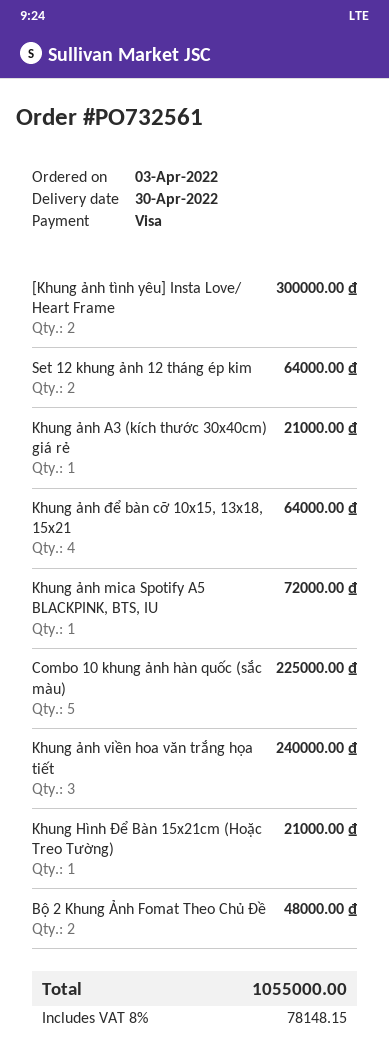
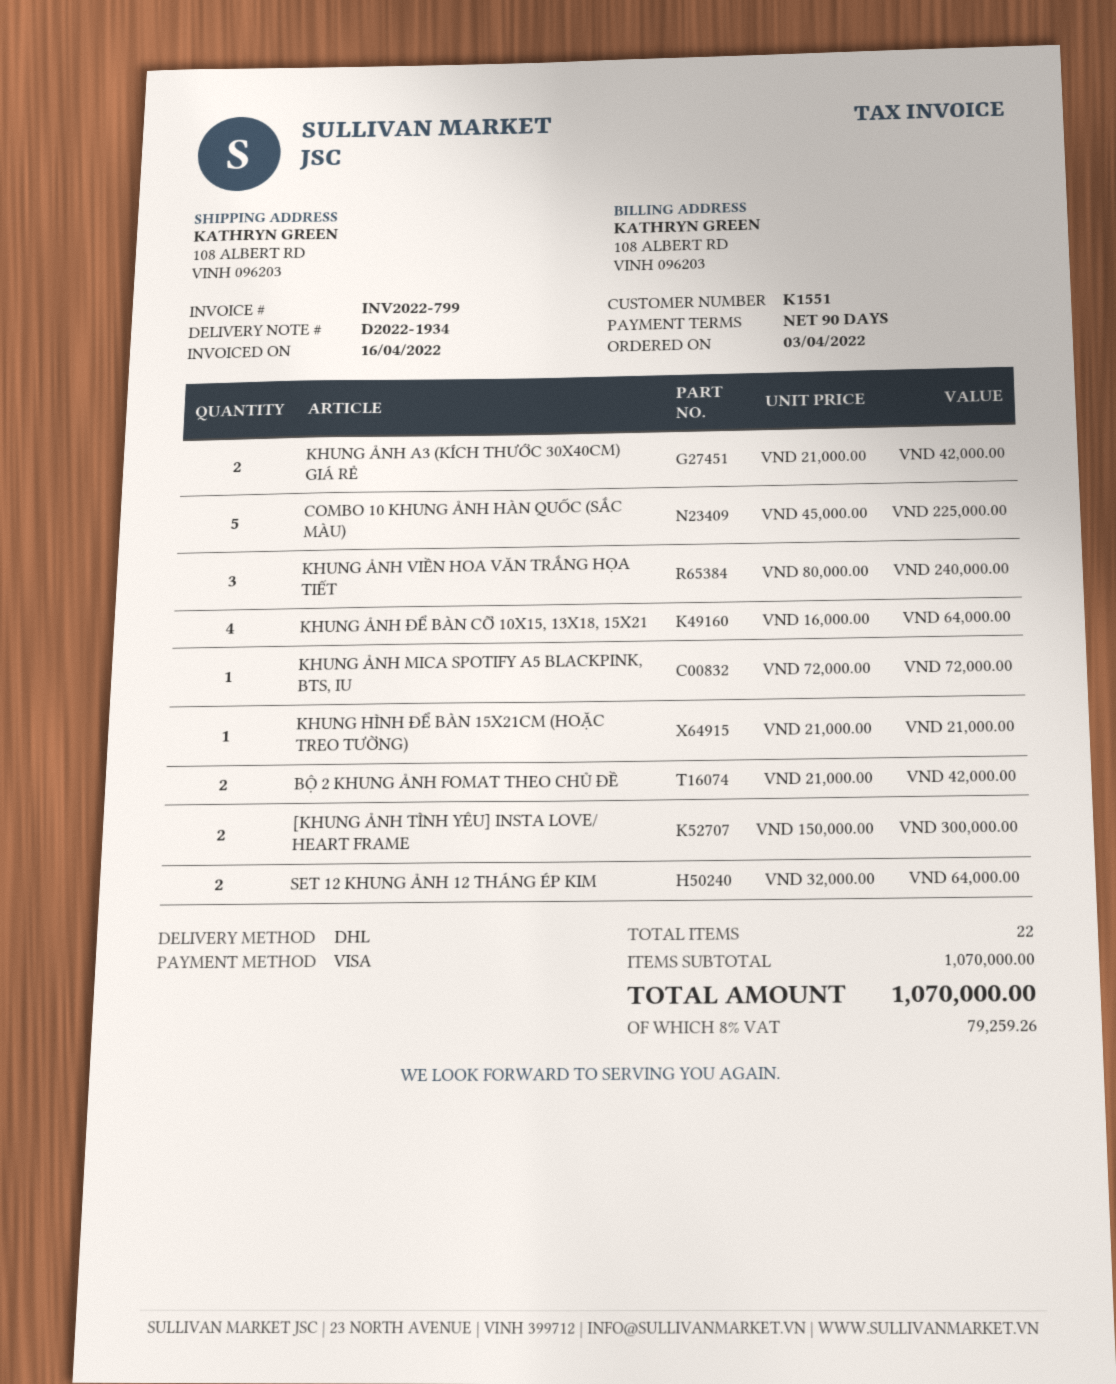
Khung ảnh A3 (kích thước 30x40cm) giá rẻ: 1 for 21000.00 -> 2 for 42000.00
Bộ 2 Khung Ảnh Fomat Theo Chủ Đề: 2 for 48000.00 -> 2 for 42000.00
tax: 8% = 78148.15 -> 8% = 79259.26
total: 1055000.00 -> 1070000.00

